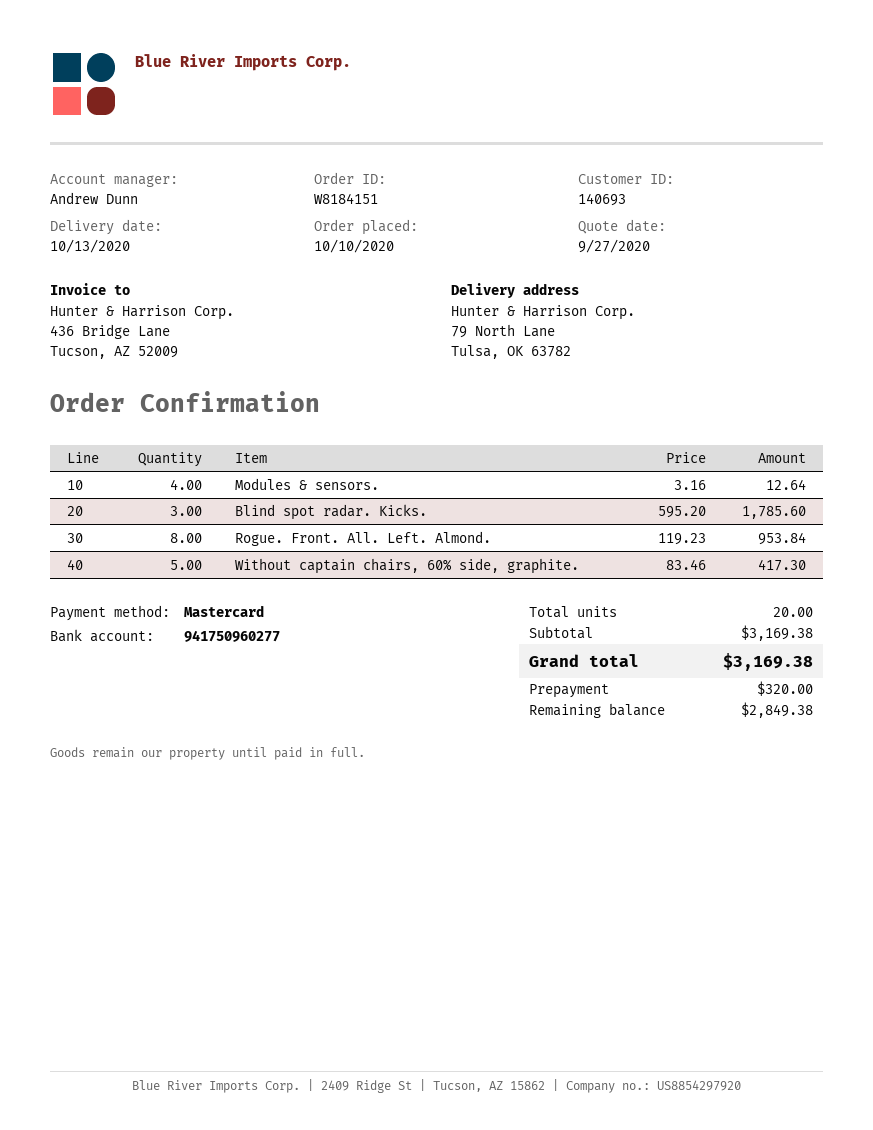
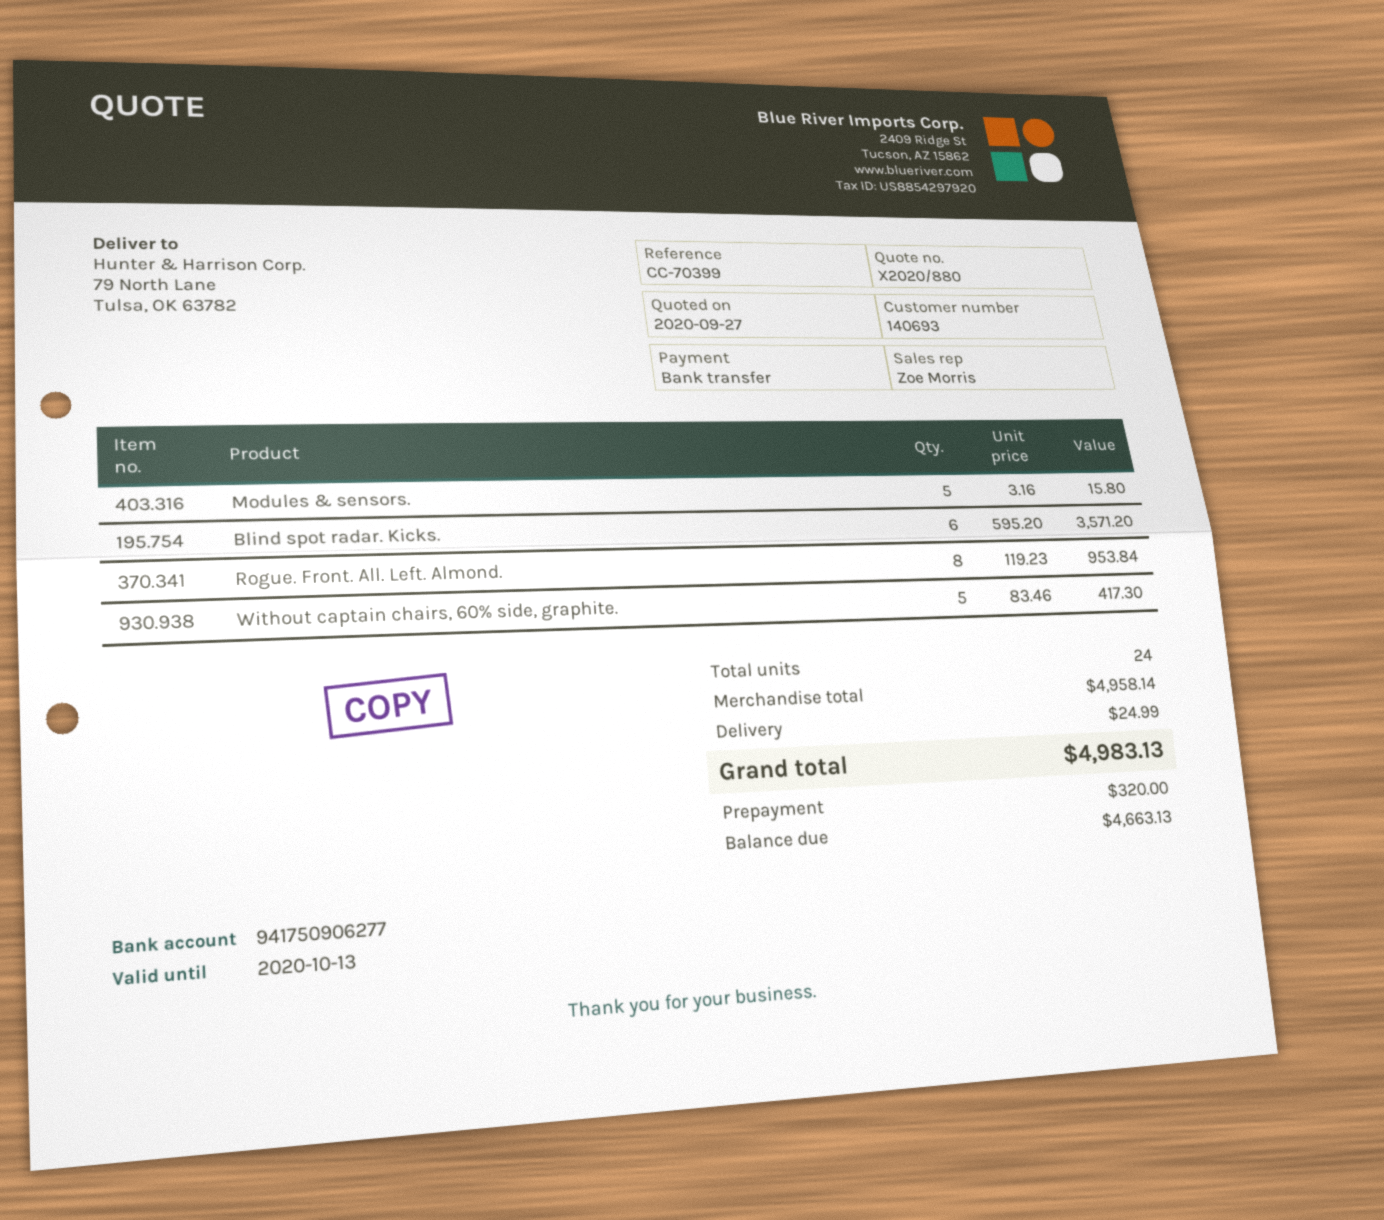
sales rep: Andrew Dunn -> Zoe Morris
payment method: Mastercard -> bank transfer
bank account: 941750960277 -> 941750906277
Modules & sensors.: 4 x 3.16 = 12.64 -> 5 x 3.16 = 15.80
Blind spot radar. Kicks.: 3 x 595.20 = 1785.60 -> 6 x 595.20 = 3571.20
total quantity: 20 -> 24
subtotal: 3169.38 -> 4958.14
shipping: none -> 24.99
total: 3169.38 -> 4983.13
balance: 2849.38 -> 4663.13

